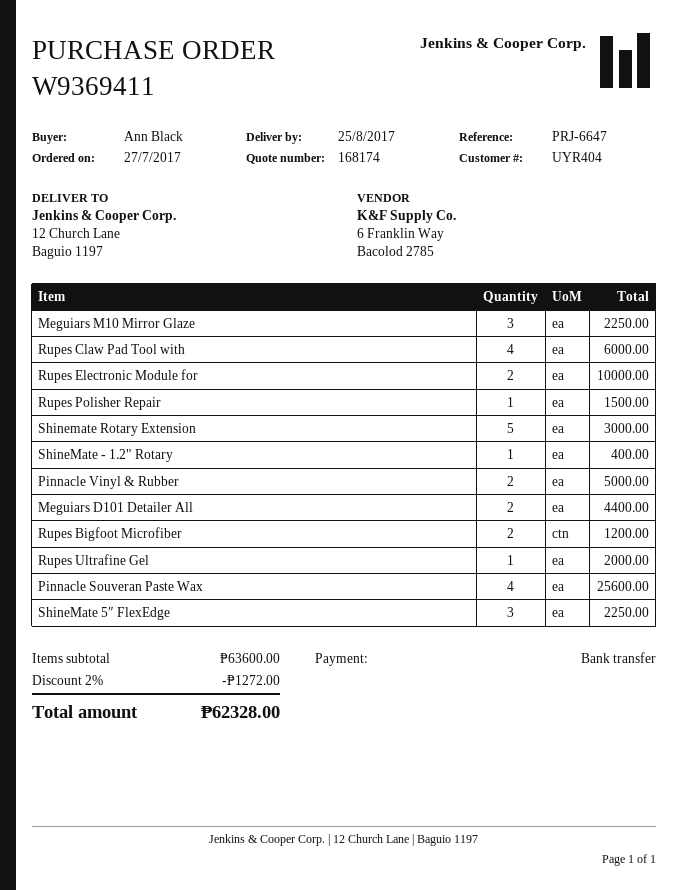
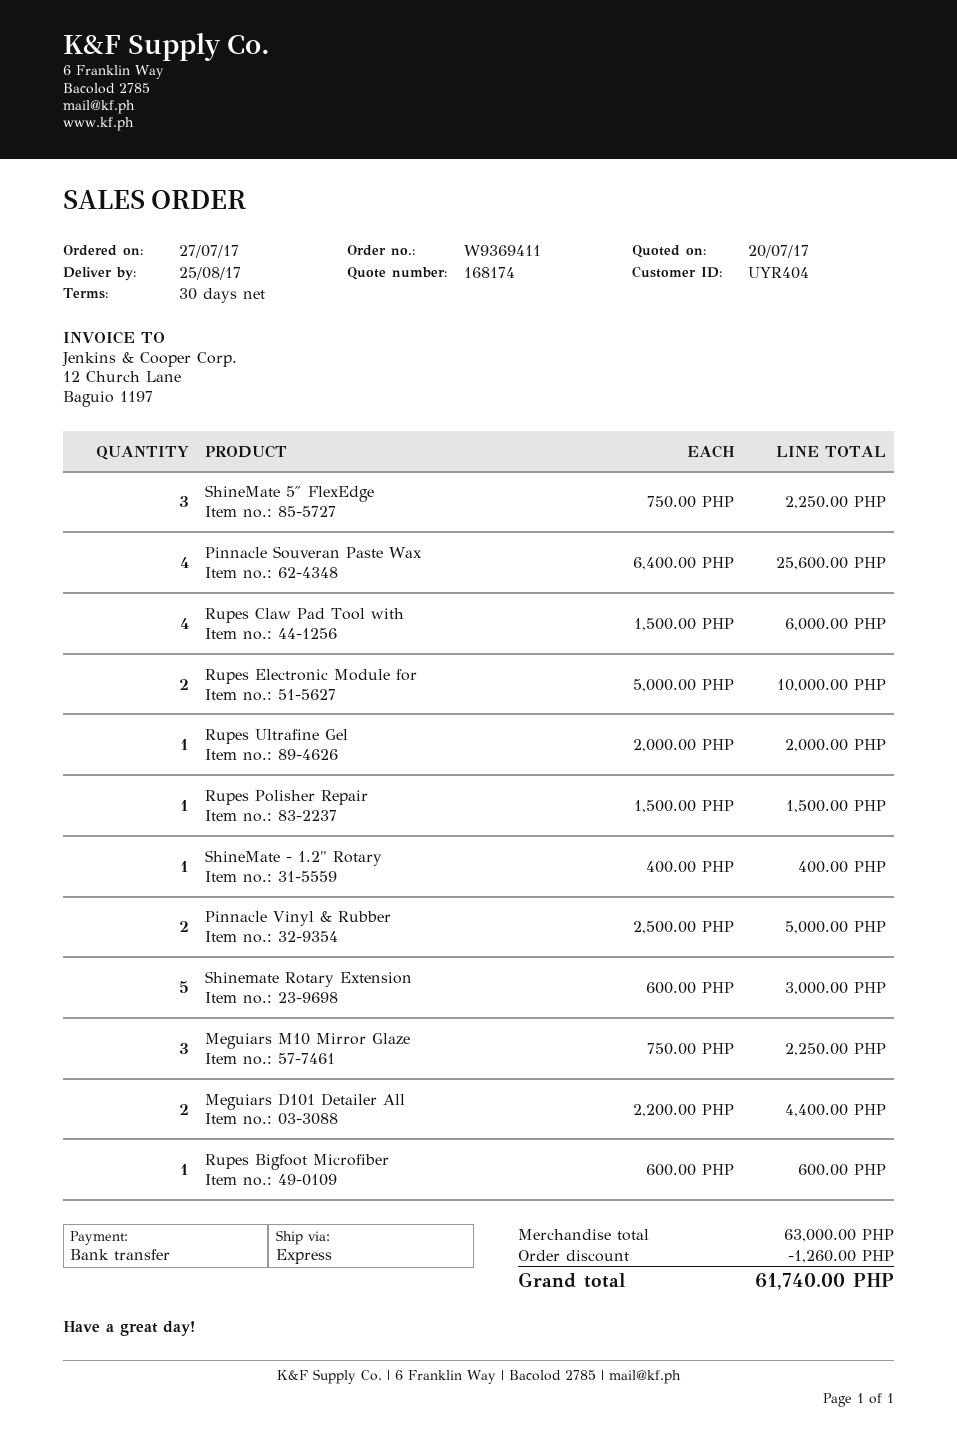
Rupes Bigfoot Microfiber: 2 for 1200.00 -> 1 for 600.00
subtotal: 63600.00 -> 63000.00
discount: 1272.00 -> 1260.00
total: 62328.00 -> 61740.00

